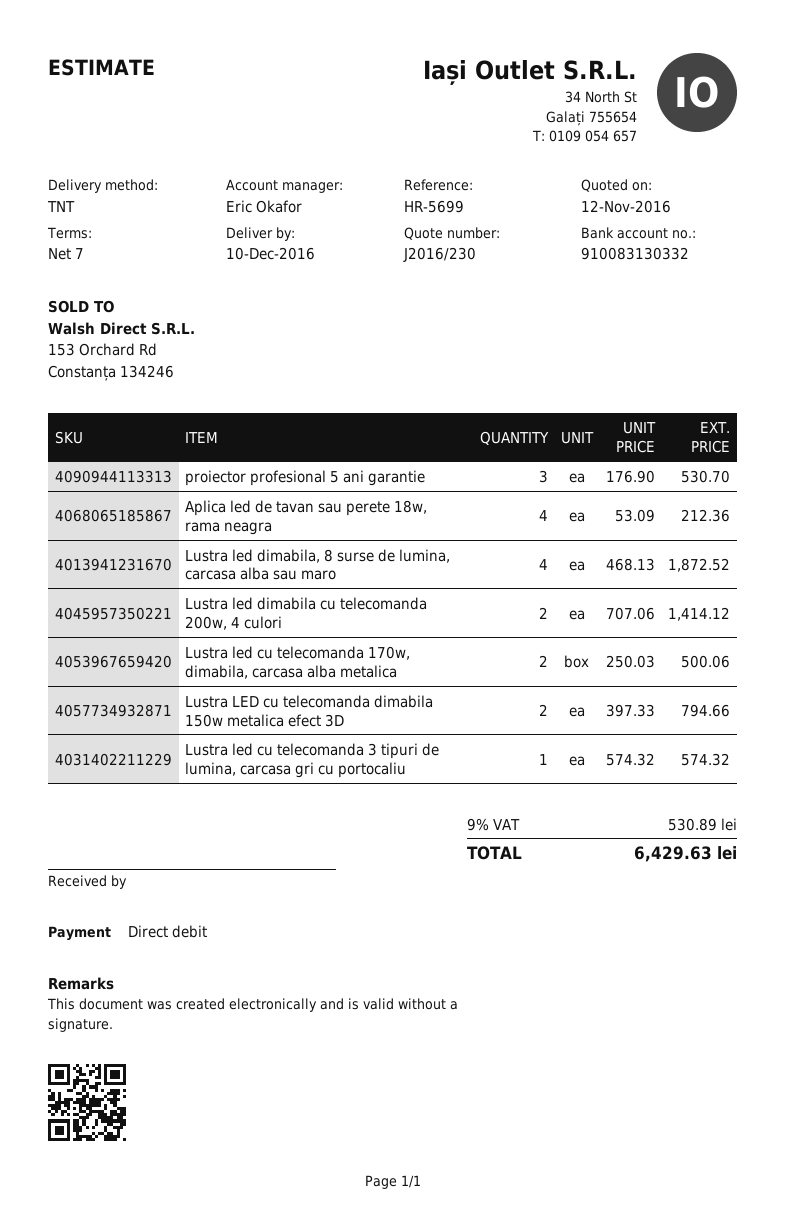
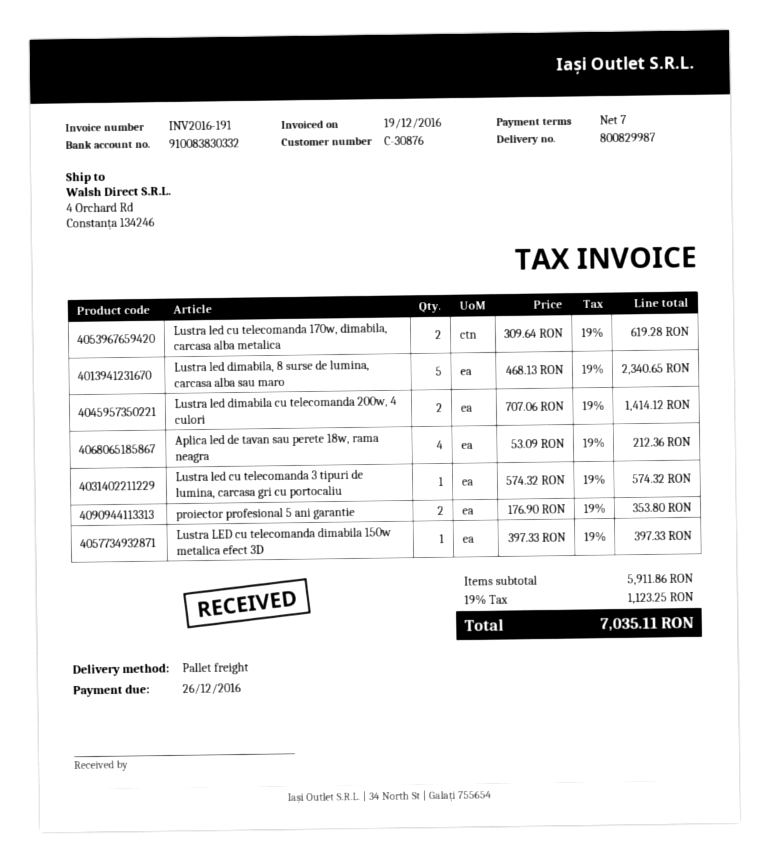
bank account: 910083130332 -> 910083830332
shipping method: TNT -> pallet freight
proiector profesional 5 ani garantie: 3 x 176.90 = 530.70 -> 2 x 176.90 = 353.80
Lustra led dimabila, 8 surse de lumina, carcasa alba sau maro: 4 x 468.13 = 1872.52 -> 5 x 468.13 = 2340.65
Lustra led cu telecomanda 170w, dimabila, carcasa alba metalica: 2 x 250.03 = 500.06 -> 2 x 309.64 = 619.28
Lustra LED cu telecomanda dimabila 150w metalica efect 3D: 2 x 397.33 = 794.66 -> 1 x 397.33 = 397.33
tax: 9% = 530.89 -> 19% = 1123.25
total: 6429.63 -> 7035.11

